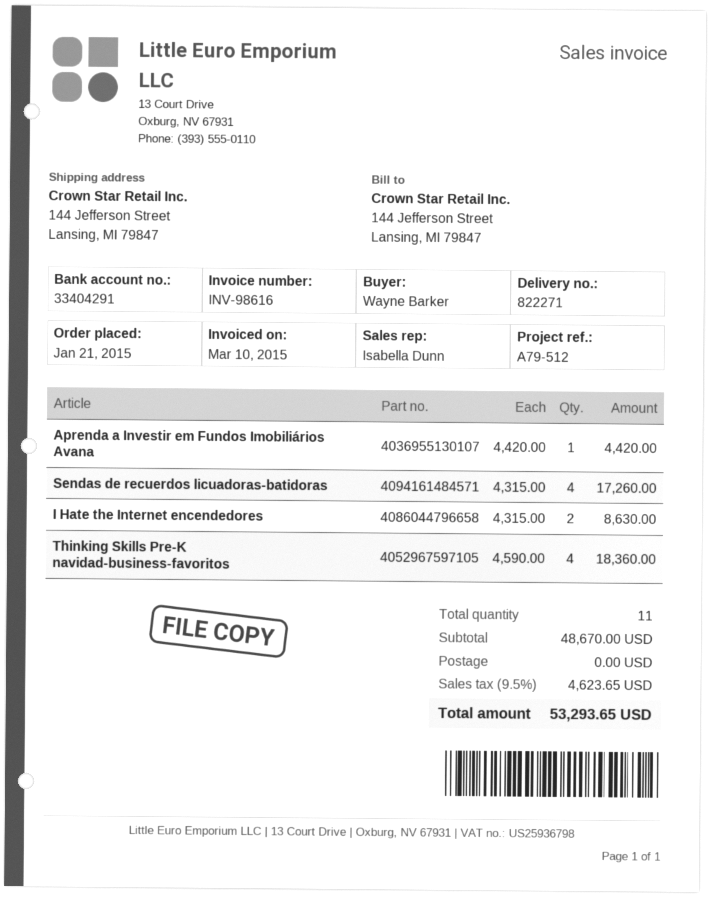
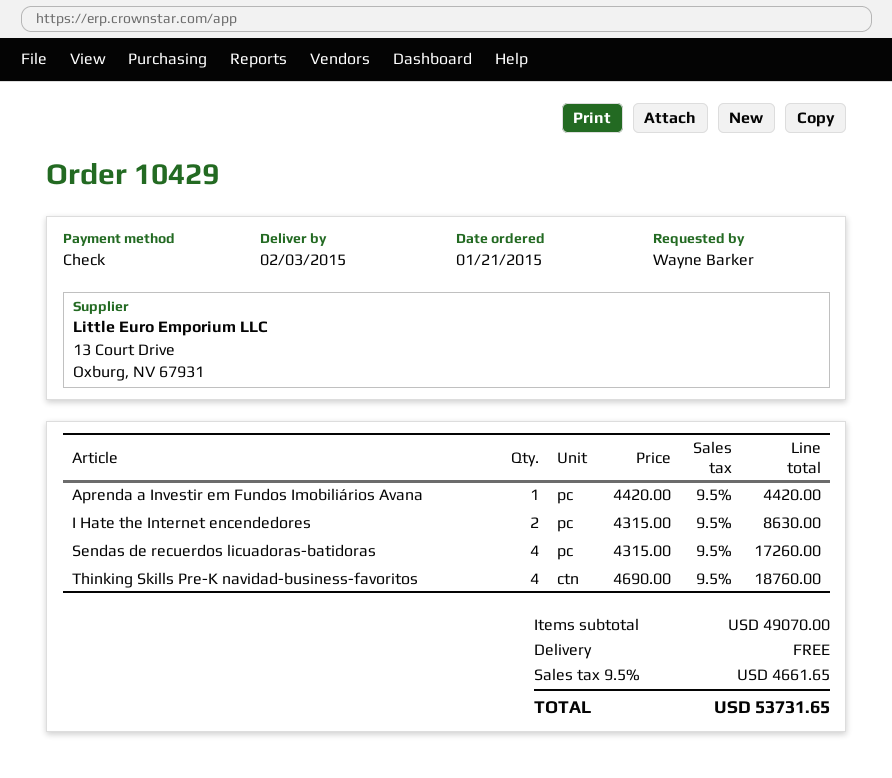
Thinking Skills Pre-K navidad-business-favoritos: 4 x 4590.00 = 18360.00 -> 4 x 4690.00 = 18760.00
subtotal: 48670.00 -> 49070.00
tax: 9.5% = 4623.65 -> 9.5% = 4661.65
total: 53293.65 -> 53731.65

